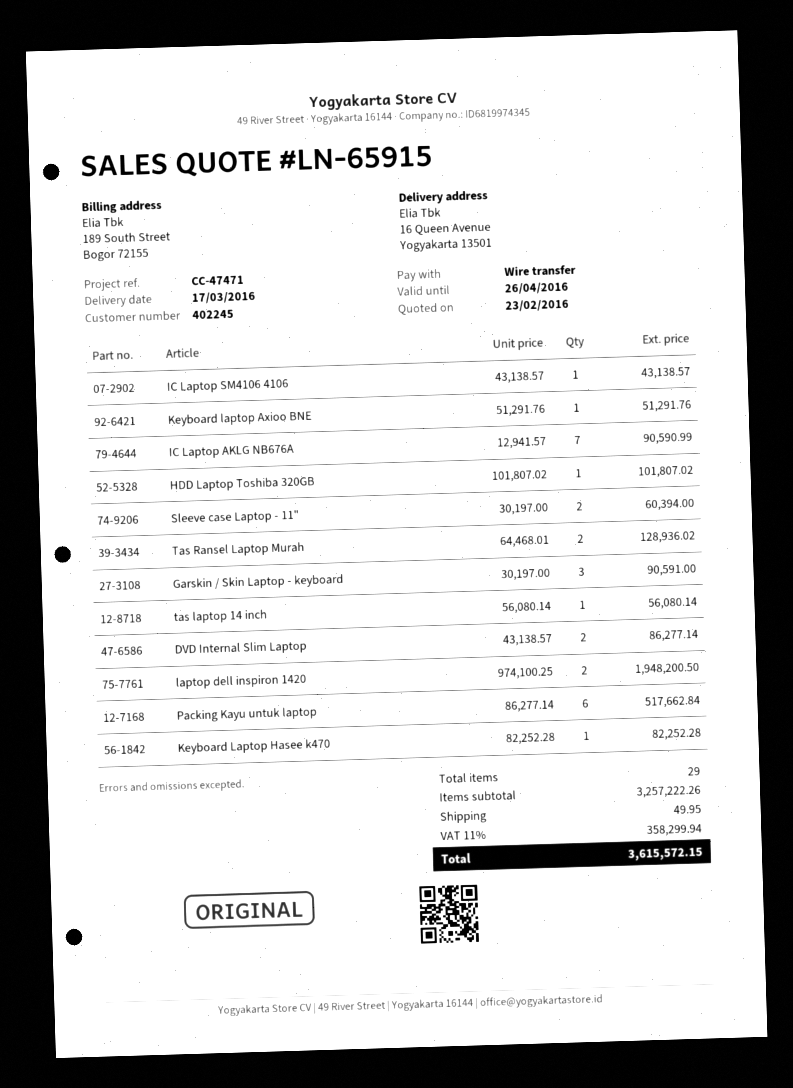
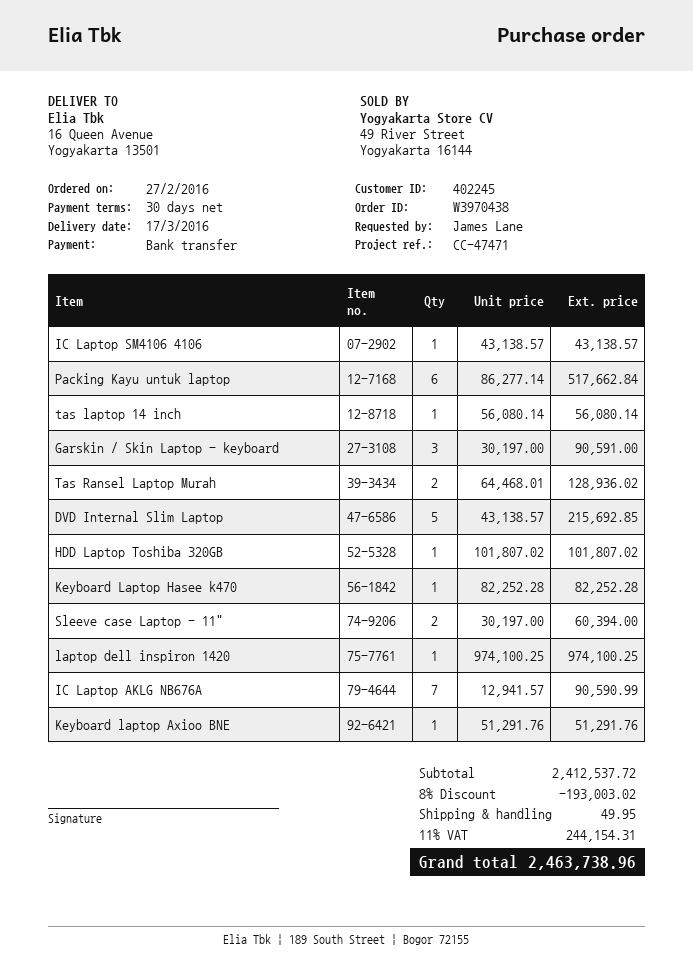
DVD Internal Slim Laptop: 2 x 43138.57 = 86277.14 -> 5 x 43138.57 = 215692.85
laptop dell inspiron 1420: 2 x 974100.25 = 1948200.50 -> 1 x 974100.25 = 974100.25
subtotal: 3257222.26 -> 2412537.72
discount: none -> 8% = 193003.02
tax: 11% = 358299.94 -> 11% = 244154.31
total: 3615572.15 -> 2463738.96

